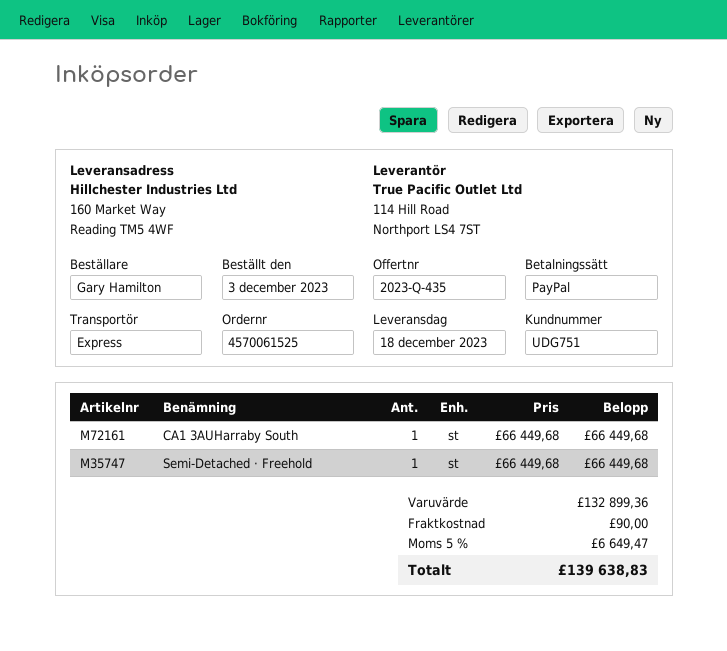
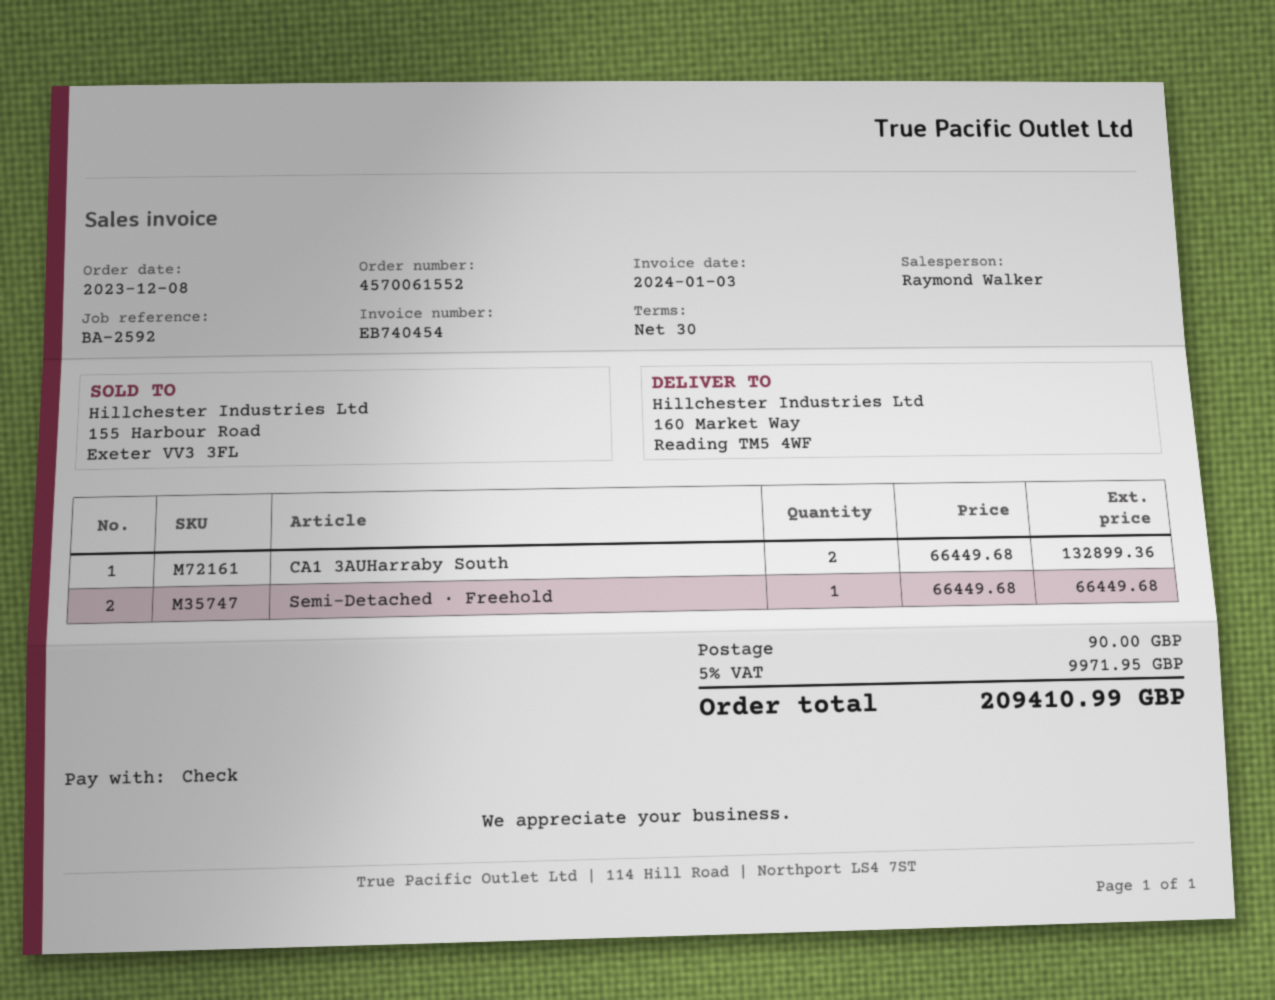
order number: 4570061525 -> 4570061552
order date: 2023-12-03 -> 2023-12-08
payment method: PayPal -> cheque
CA1 3AUHarraby South: 1 x 66449.68 = 66449.68 -> 2 x 66449.68 = 132899.36
tax: 5% = 6649.47 -> 5% = 9971.95
total: 139638.83 -> 209410.99

